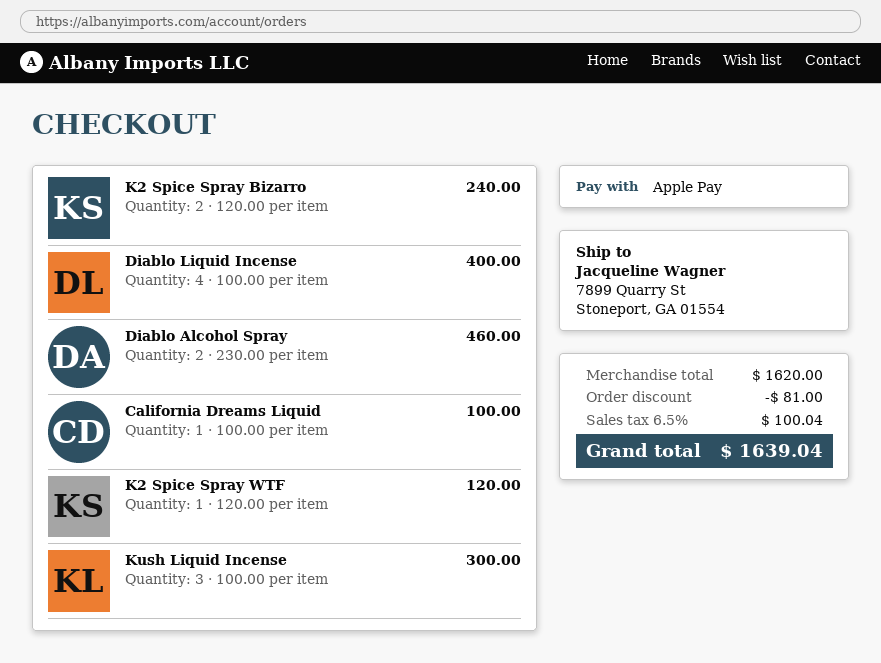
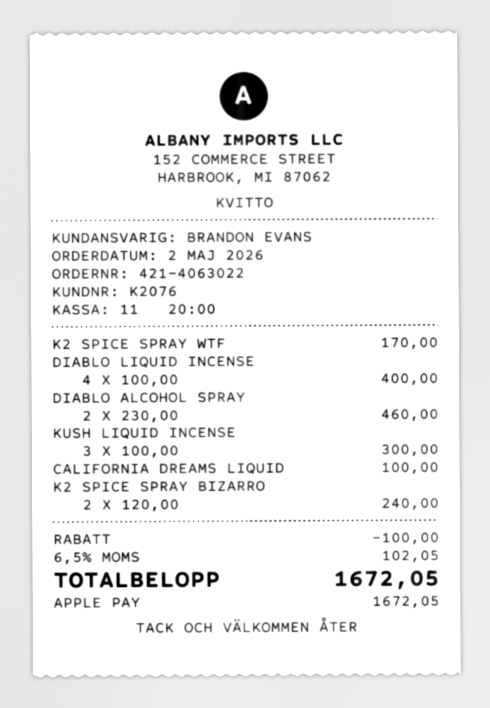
K2 Spice Spray WTF: 1 x 120.00 = 120.00 -> 1 x 170.00 = 170.00
discount: 81.00 -> 100.00
tax: 6.5% = 100.04 -> 6.5% = 102.05
total: 1639.04 -> 1672.05

